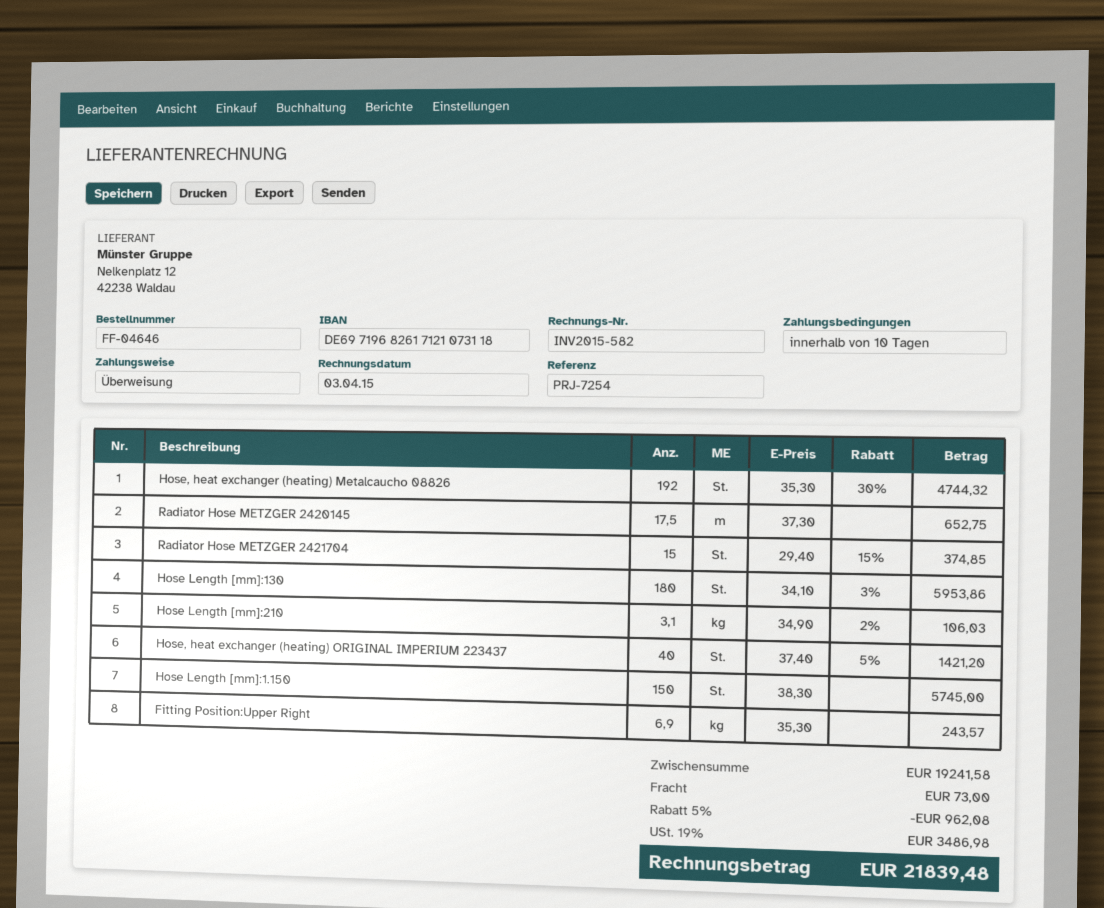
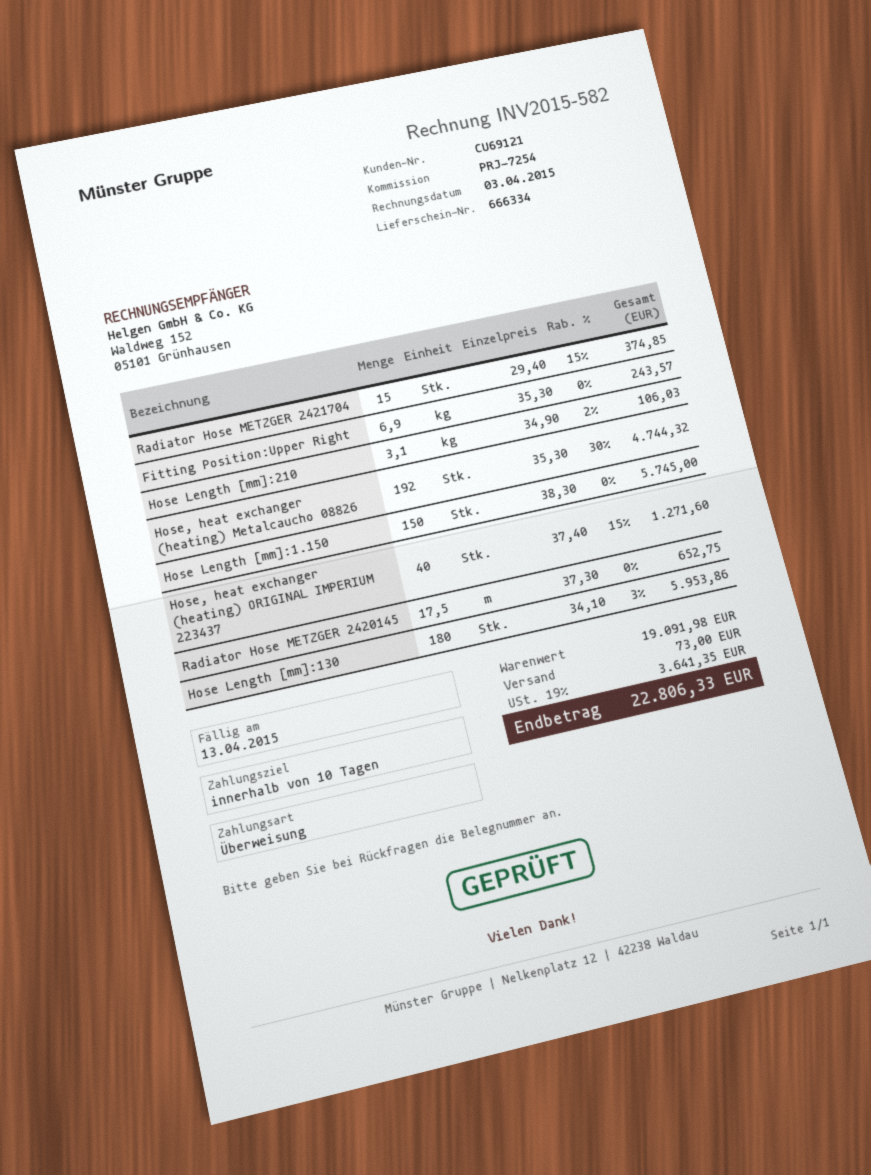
Hose, heat exchanger (heating) ORIGINAL IMPERIUM 223437: 40 x 37.40 - 5% = 1421.20 -> 40 x 37.40 - 15% = 1271.60
subtotal: 19241.58 -> 19091.98
discount: 5% = 962.08 -> none
tax: 19% = 3486.98 -> 19% = 3641.35
total: 21839.48 -> 22806.33

